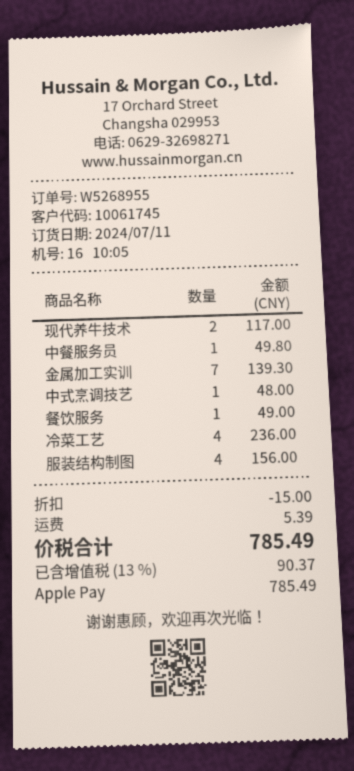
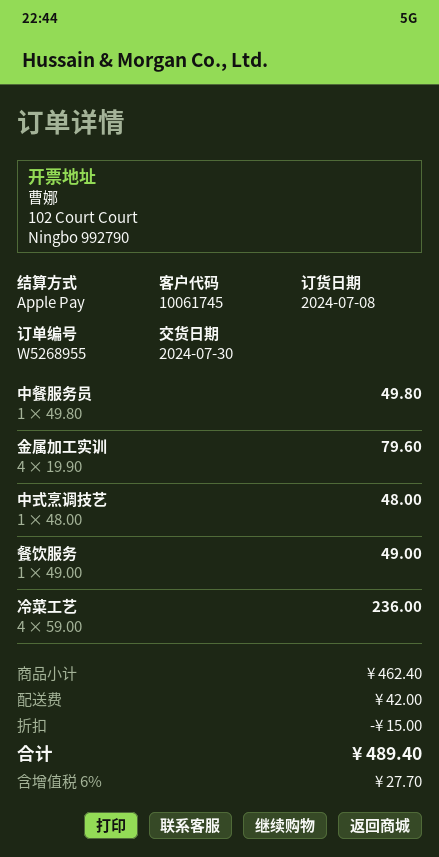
order date: 2024-07-11 -> 2024-07-08
现代养牛技术: 2 for 117.00 -> none
金属加工实训: 7 for 139.30 -> 4 for 79.60
服装结构制图: 4 for 156.00 -> none
shipping: 5.39 -> 42.00
tax: 13% = 90.37 -> 6% = 27.70
total: 785.49 -> 489.40

